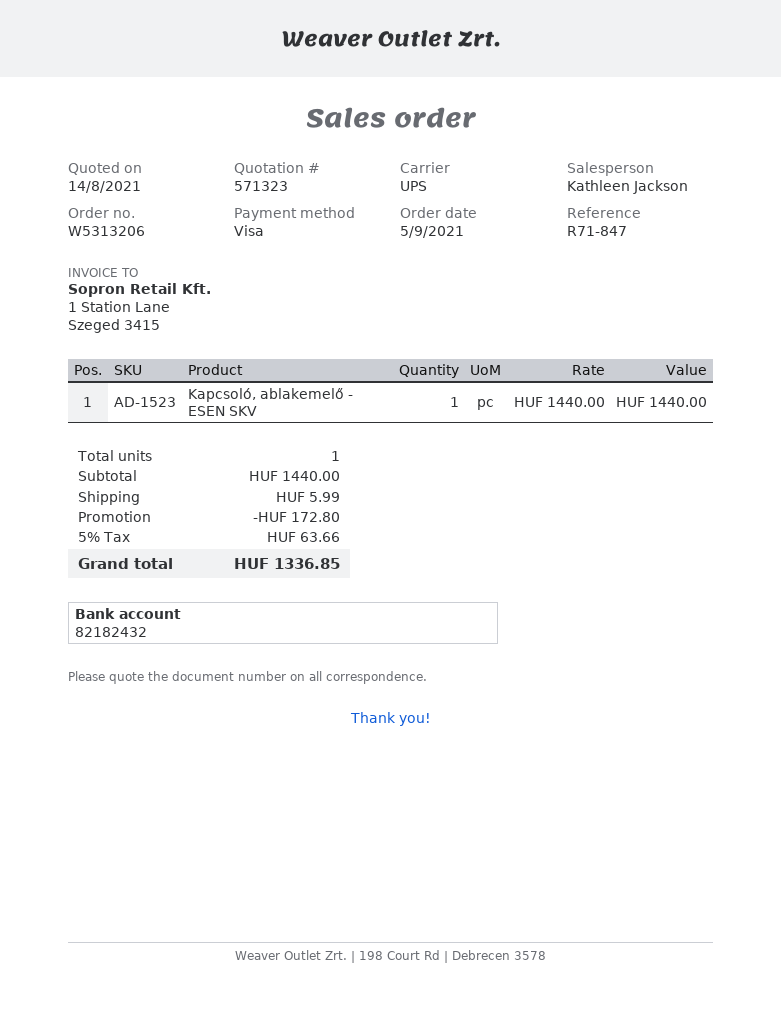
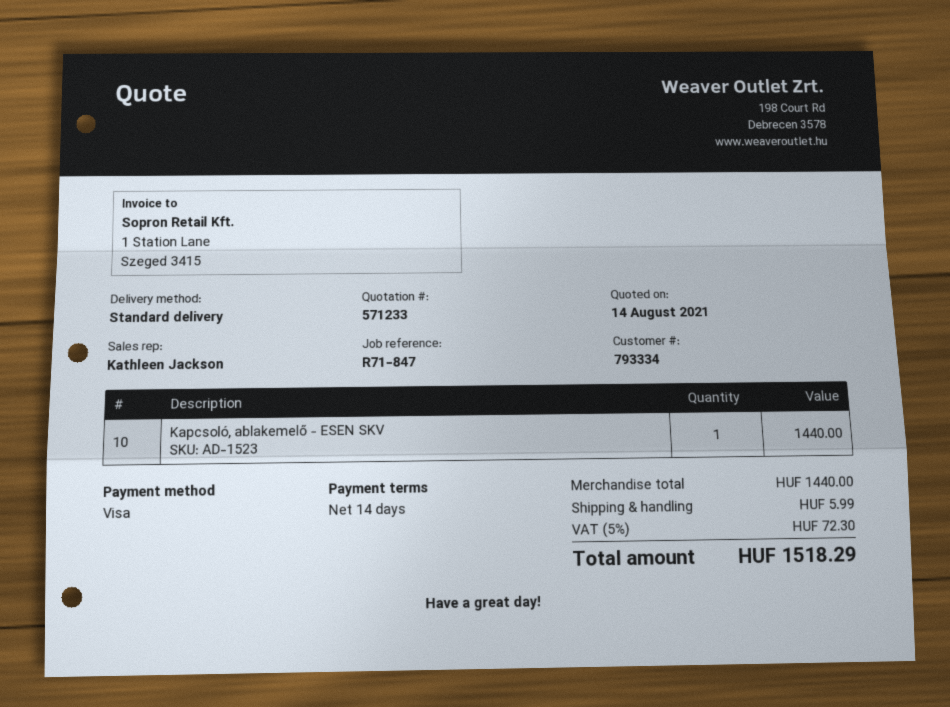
quote number: 571323 -> 571233
shipping method: UPS -> standard
discount: 172.80 -> none
tax: 5% = 63.66 -> 5% = 72.30
total: 1336.85 -> 1518.29

